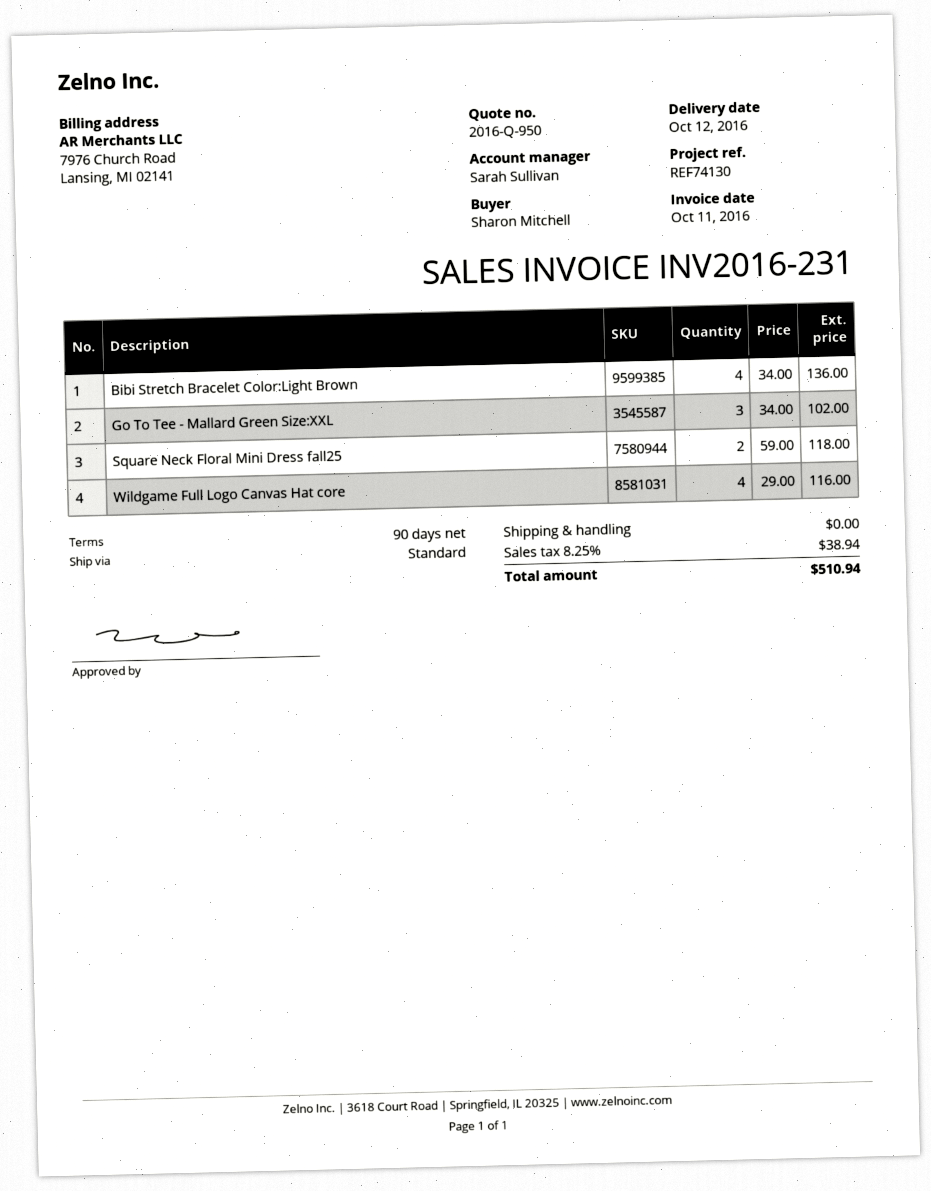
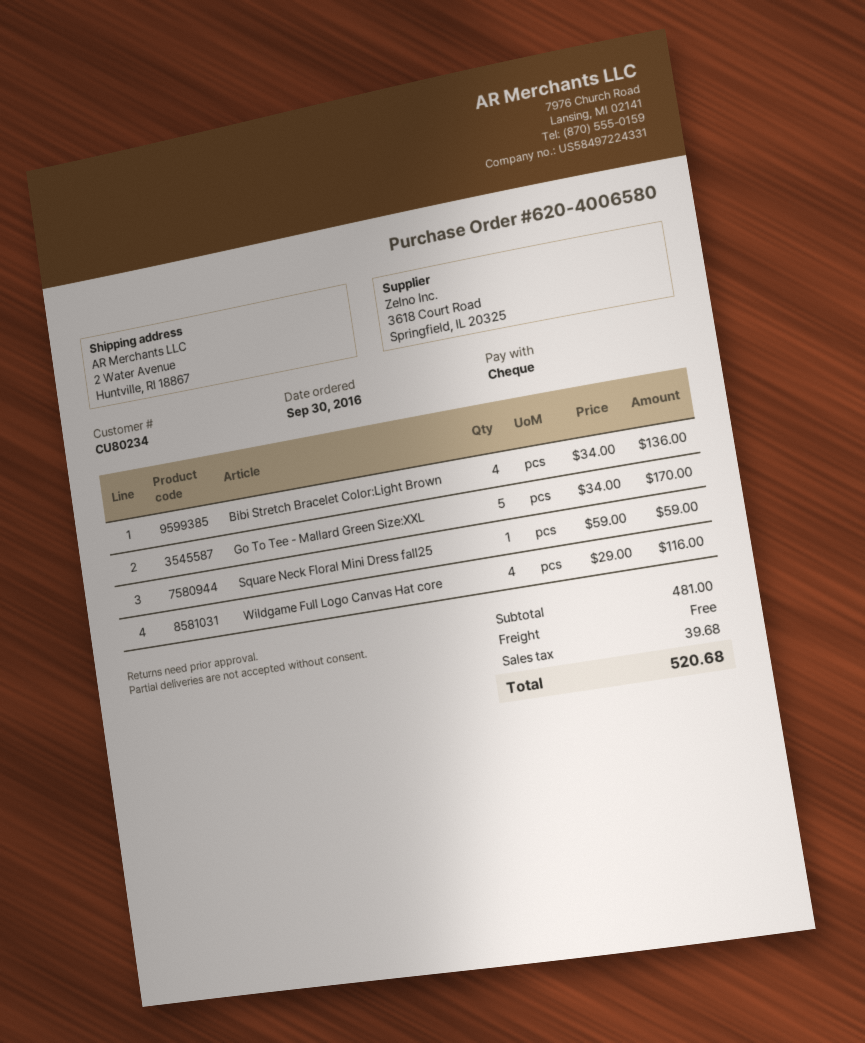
Go To Tee - Mallard Green Size:XXL: 3 x 34.00 = 102.00 -> 5 x 34.00 = 170.00
Square Neck Floral Mini Dress fall25: 2 x 59.00 = 118.00 -> 1 x 59.00 = 59.00
tax: 38.94 -> 39.68
total: 510.94 -> 520.68

